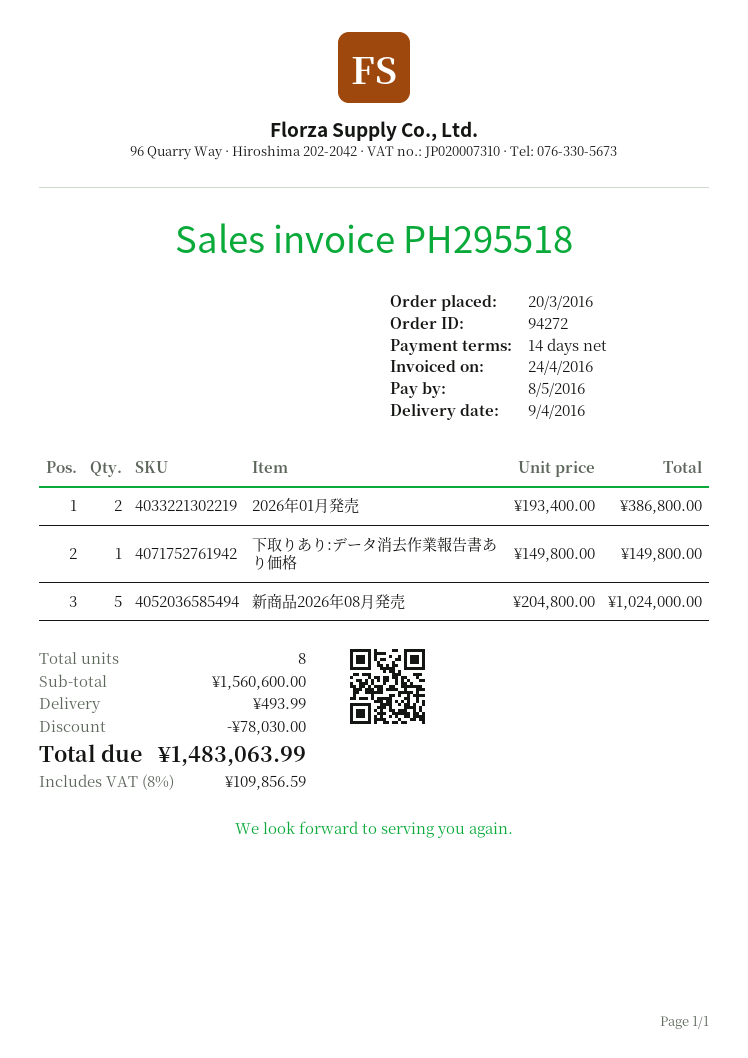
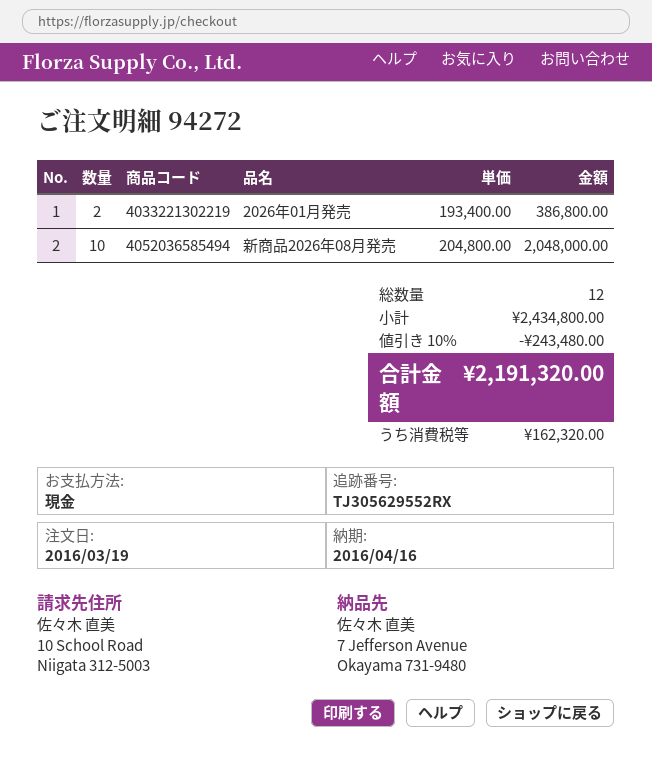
order date: 2016-03-20 -> 2016-03-19
delivery date: 2016-04-09 -> 2016-04-16
下取りあり:データ消去作業報告書あり価格: 1 x 149800.00 = 149800.00 -> none
新商品2026年08月発売: 5 x 204800.00 = 1024000.00 -> 10 x 204800.00 = 2048000.00
total quantity: 8 -> 12
subtotal: 1560600.00 -> 2434800.00
discount: 78030.00 -> 243480.00
shipping: 493.99 -> none
tax: 109856.59 -> 162320.00
total: 1483063.99 -> 2191320.00

